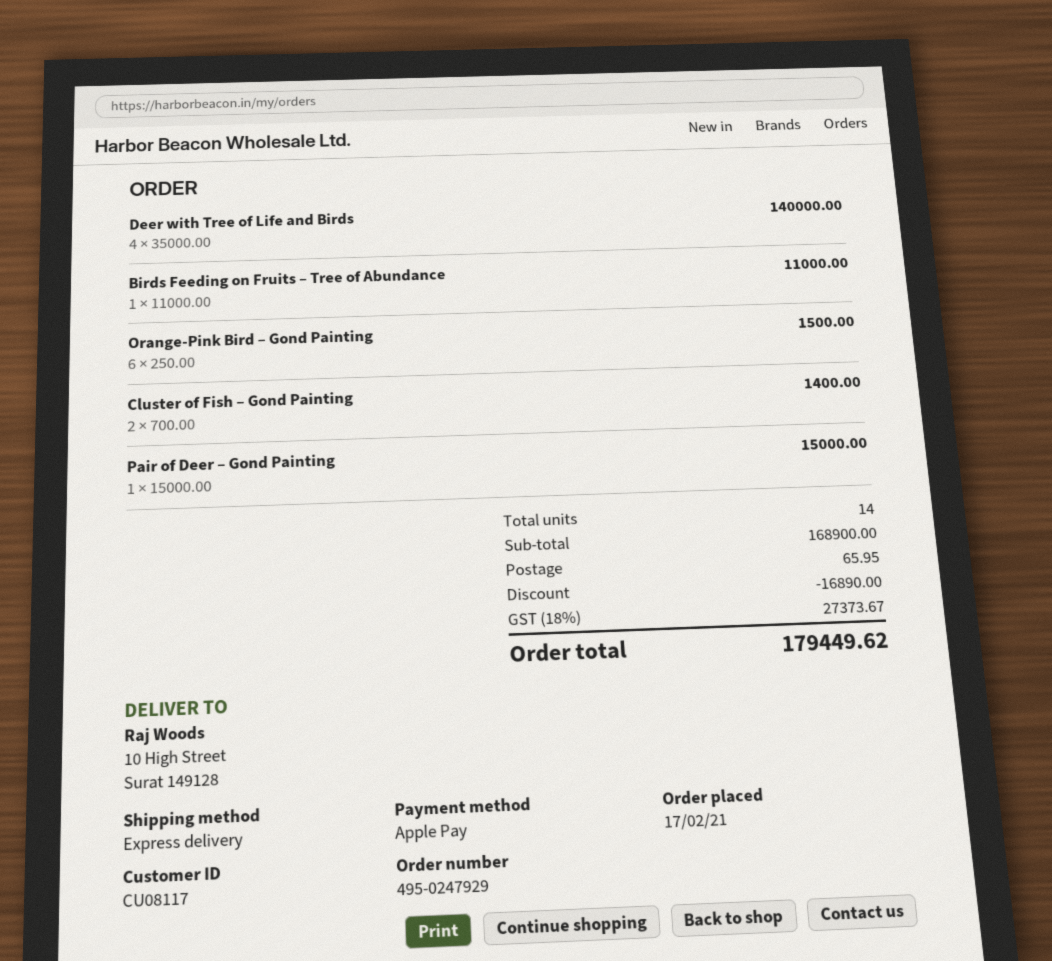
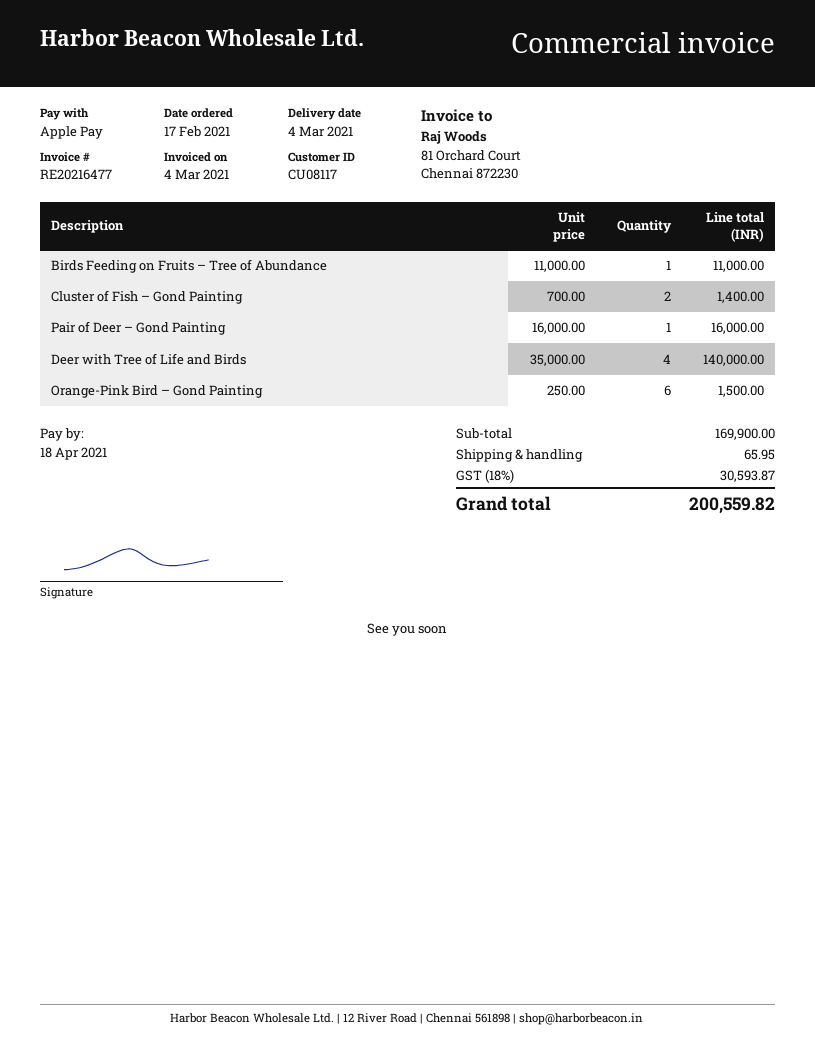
Pair of Deer – Gond Painting: 1 x 15000.00 = 15000.00 -> 1 x 16000.00 = 16000.00
subtotal: 168900.00 -> 169900.00
discount: 16890.00 -> none
tax: 18% = 27373.67 -> 18% = 30593.87
total: 179449.62 -> 200559.82

